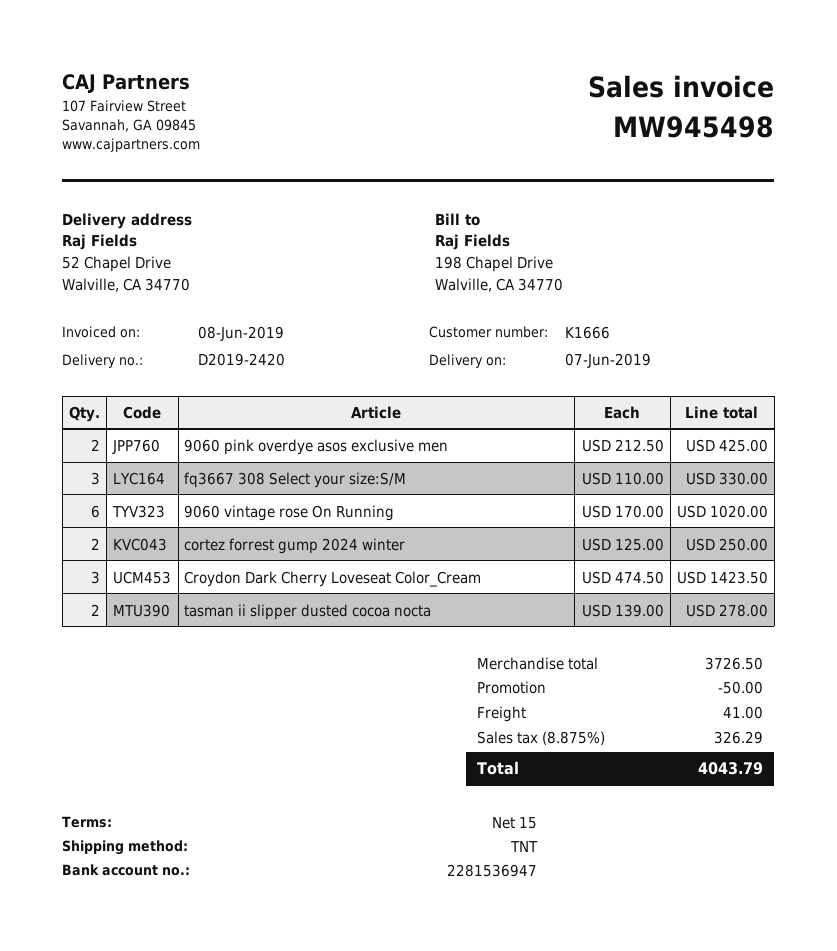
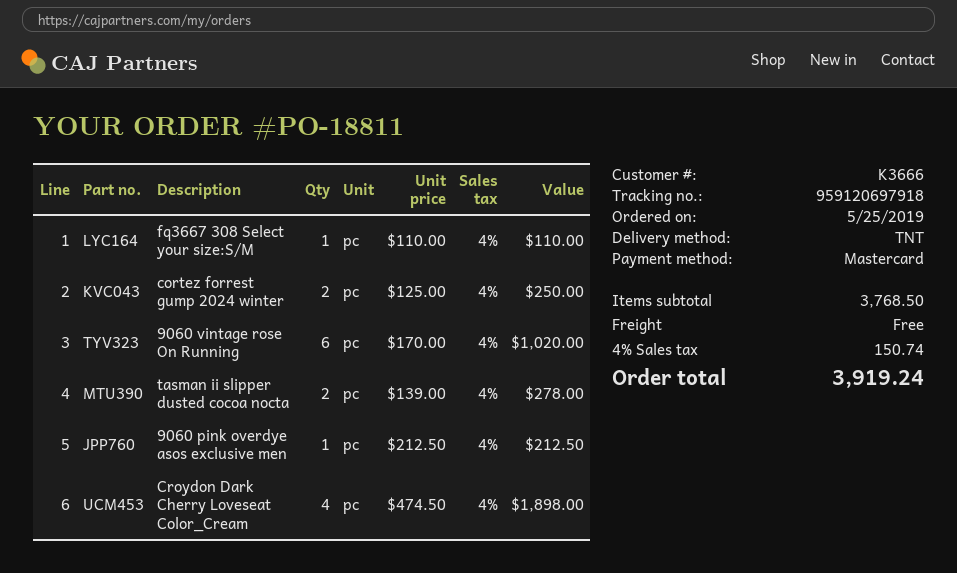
customer number: K1666 -> K3666
9060 pink overdye asos exclusive men: 2 x 212.50 = 425.00 -> 1 x 212.50 = 212.50
fq3667 308 Select your size:S/M: 3 x 110.00 = 330.00 -> 1 x 110.00 = 110.00
Croydon Dark Cherry Loveseat Color_Cream: 3 x 474.50 = 1423.50 -> 4 x 474.50 = 1898.00
subtotal: 3726.50 -> 3768.50
discount: 50.00 -> none
shipping: 41.00 -> 0.00
tax: 8.875% = 326.29 -> 4% = 150.74
total: 4043.79 -> 3919.24

